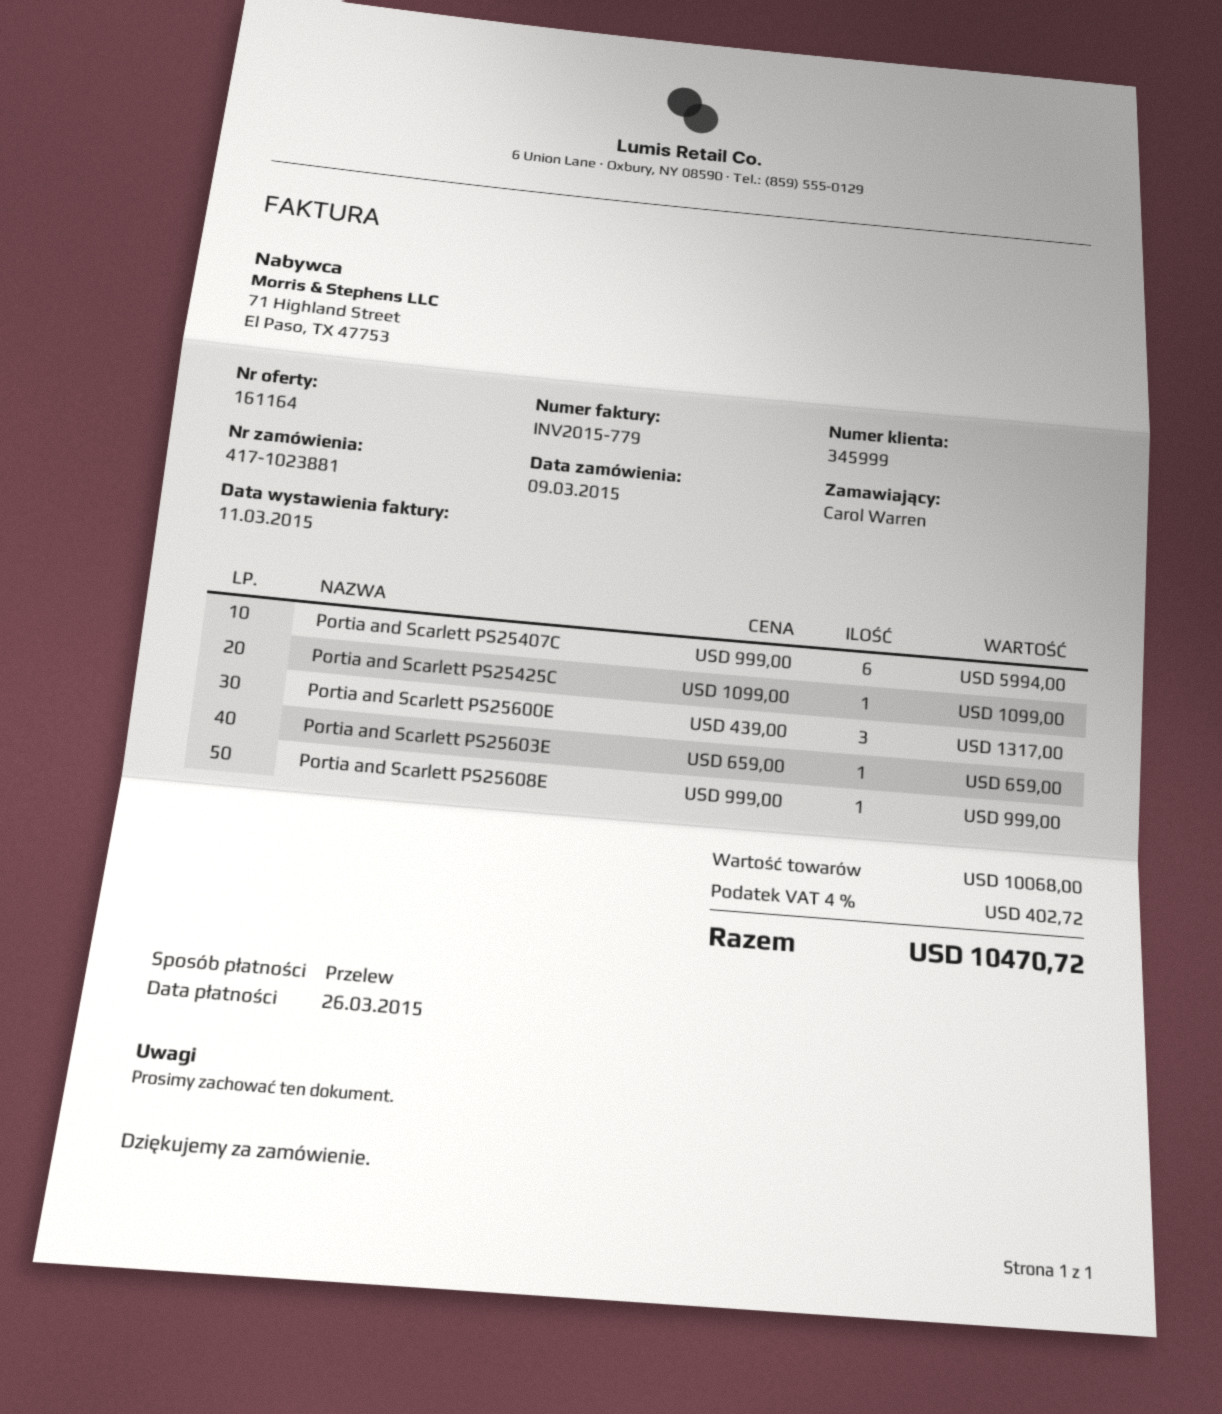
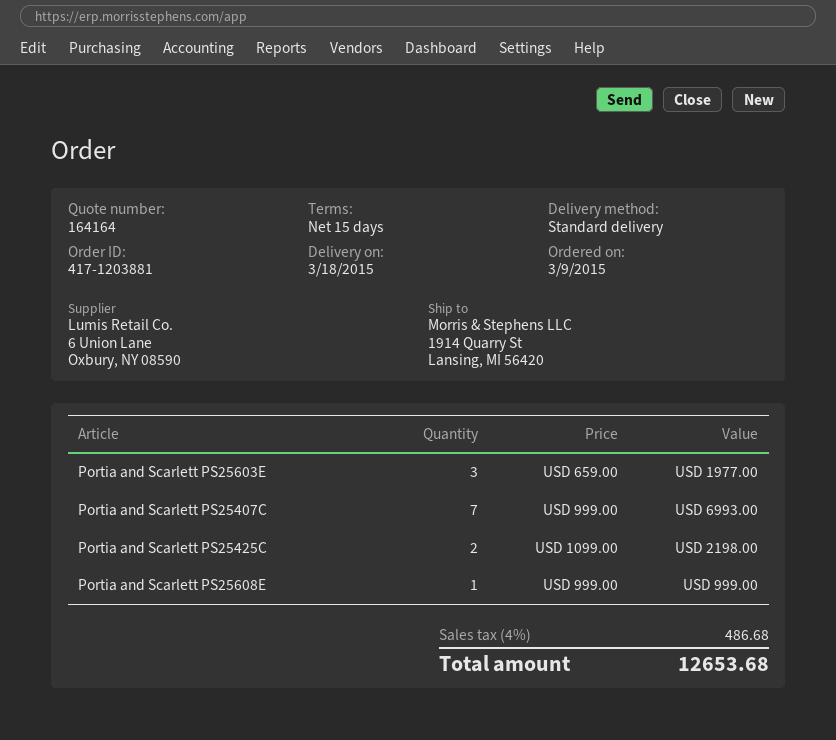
quote number: 161164 -> 164164
order number: 417-1023881 -> 417-1203881
Portia and Scarlett PS25407C: 6 x 999.00 = 5994.00 -> 7 x 999.00 = 6993.00
Portia and Scarlett PS25425C: 1 x 1099.00 = 1099.00 -> 2 x 1099.00 = 2198.00
Portia and Scarlett PS25600E: 3 x 439.00 = 1317.00 -> none
Portia and Scarlett PS25603E: 1 x 659.00 = 659.00 -> 3 x 659.00 = 1977.00
tax: 4% = 402.72 -> 4% = 486.68
total: 10470.72 -> 12653.68

